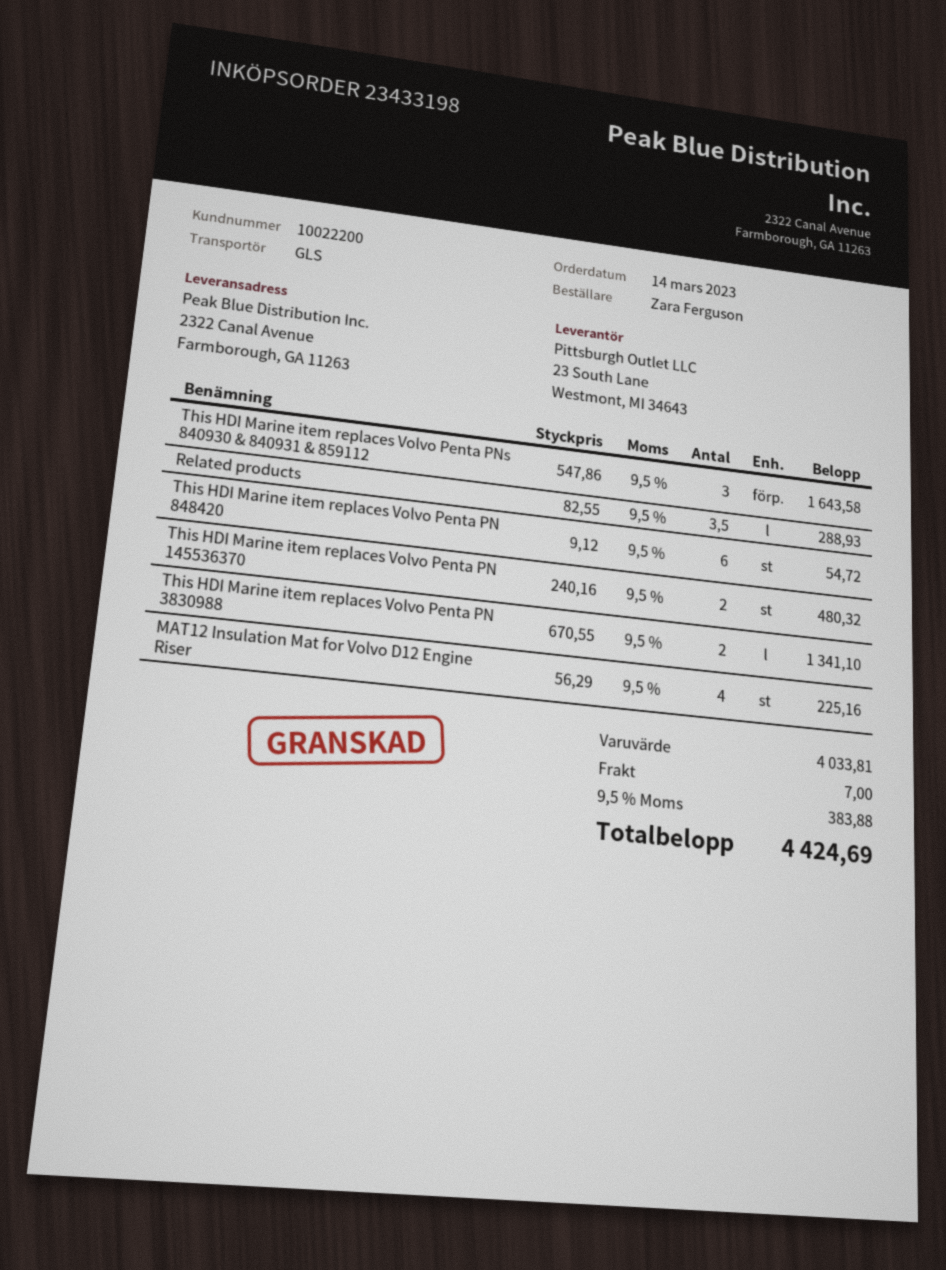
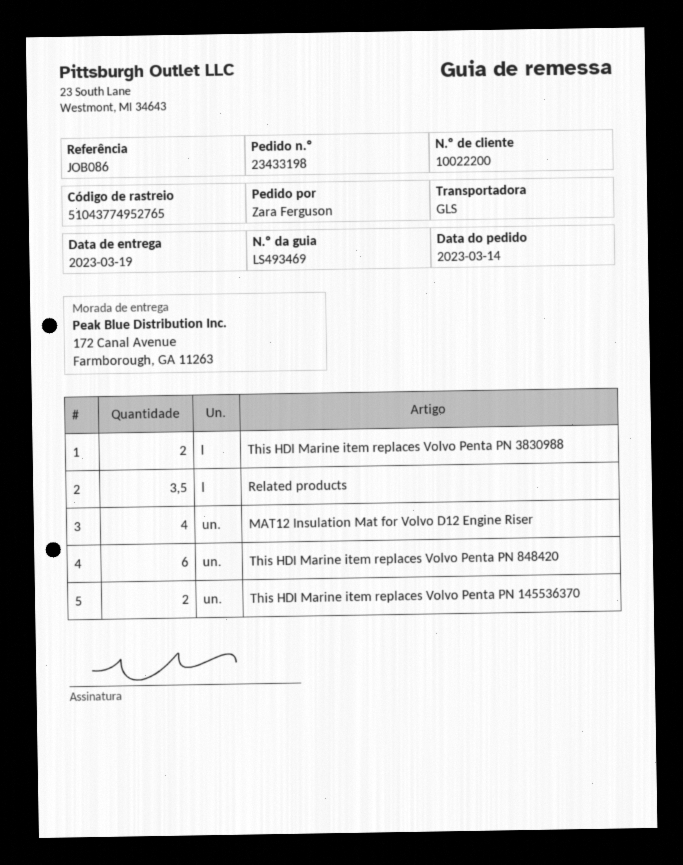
ship to: 2322 Canal Avenue, Farmborough, GA 11263 -> 172 Canal Avenue, Farmborough, GA 11263
This HDI Marine item replaces Volvo Penta PNs 840930 & 840931 & 859112: 3 -> none

